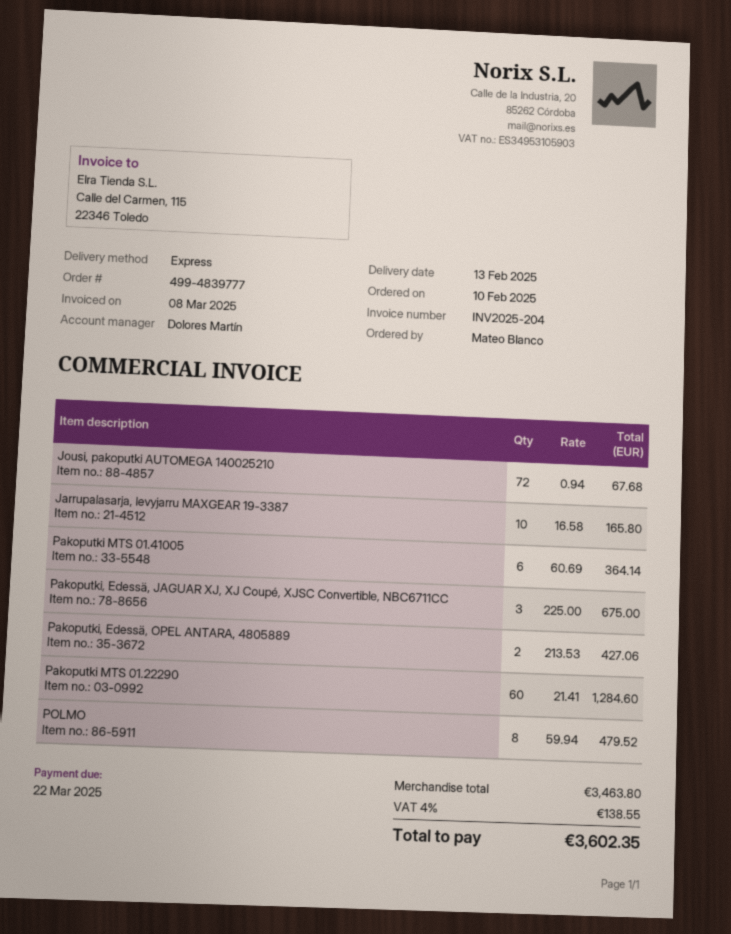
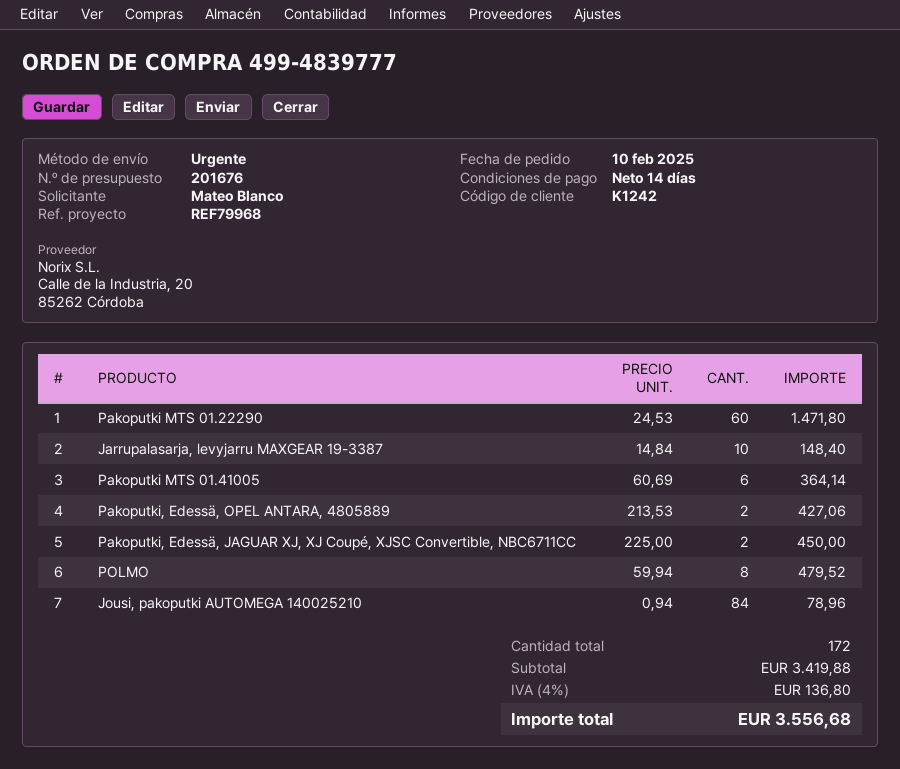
Jousi, pakoputki AUTOMEGA 140025210: 72 x 0.94 = 67.68 -> 84 x 0.94 = 78.96
Jarrupalasarja, levyjarru MAXGEAR 19-3387: 10 x 16.58 = 165.80 -> 10 x 14.84 = 148.40
Pakoputki, Edessä, JAGUAR XJ, XJ Coupé, XJSC Convertible, NBC6711CC: 3 x 225.00 = 675.00 -> 2 x 225.00 = 450.00
Pakoputki MTS 01.22290: 60 x 21.41 = 1284.60 -> 60 x 24.53 = 1471.80
subtotal: 3463.80 -> 3419.88
tax: 4% = 138.55 -> 4% = 136.80
total: 3602.35 -> 3556.68

